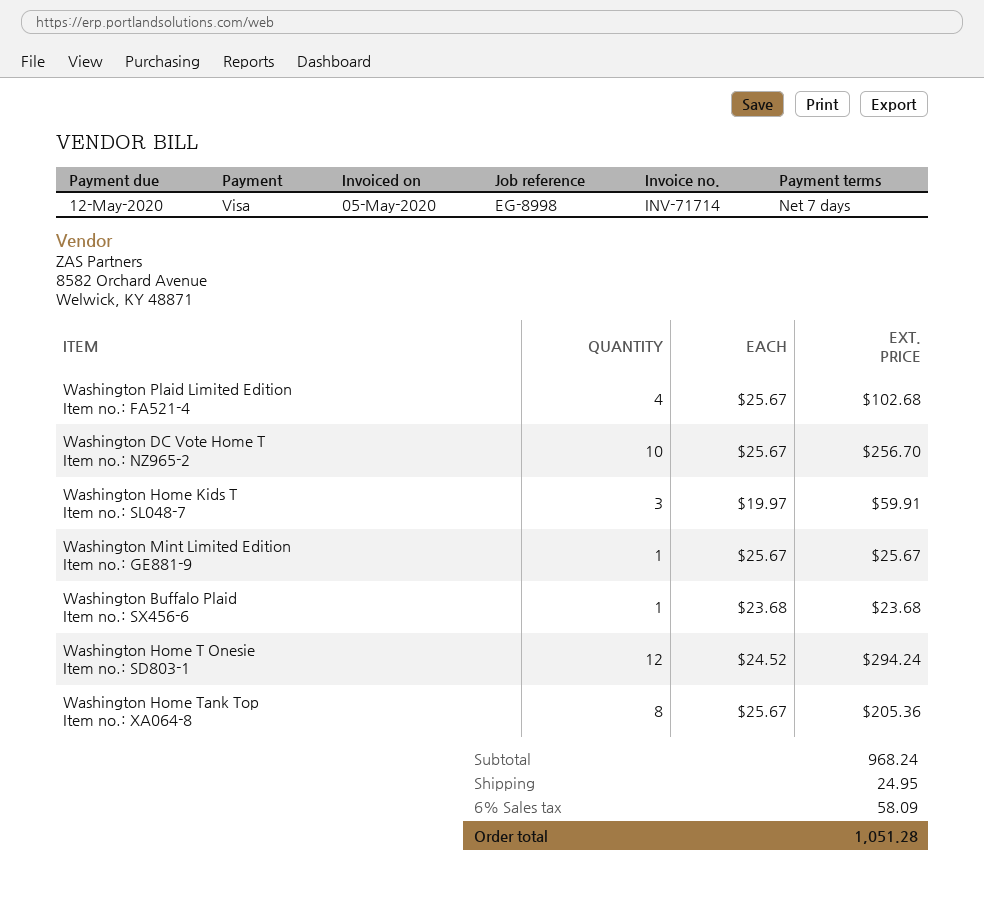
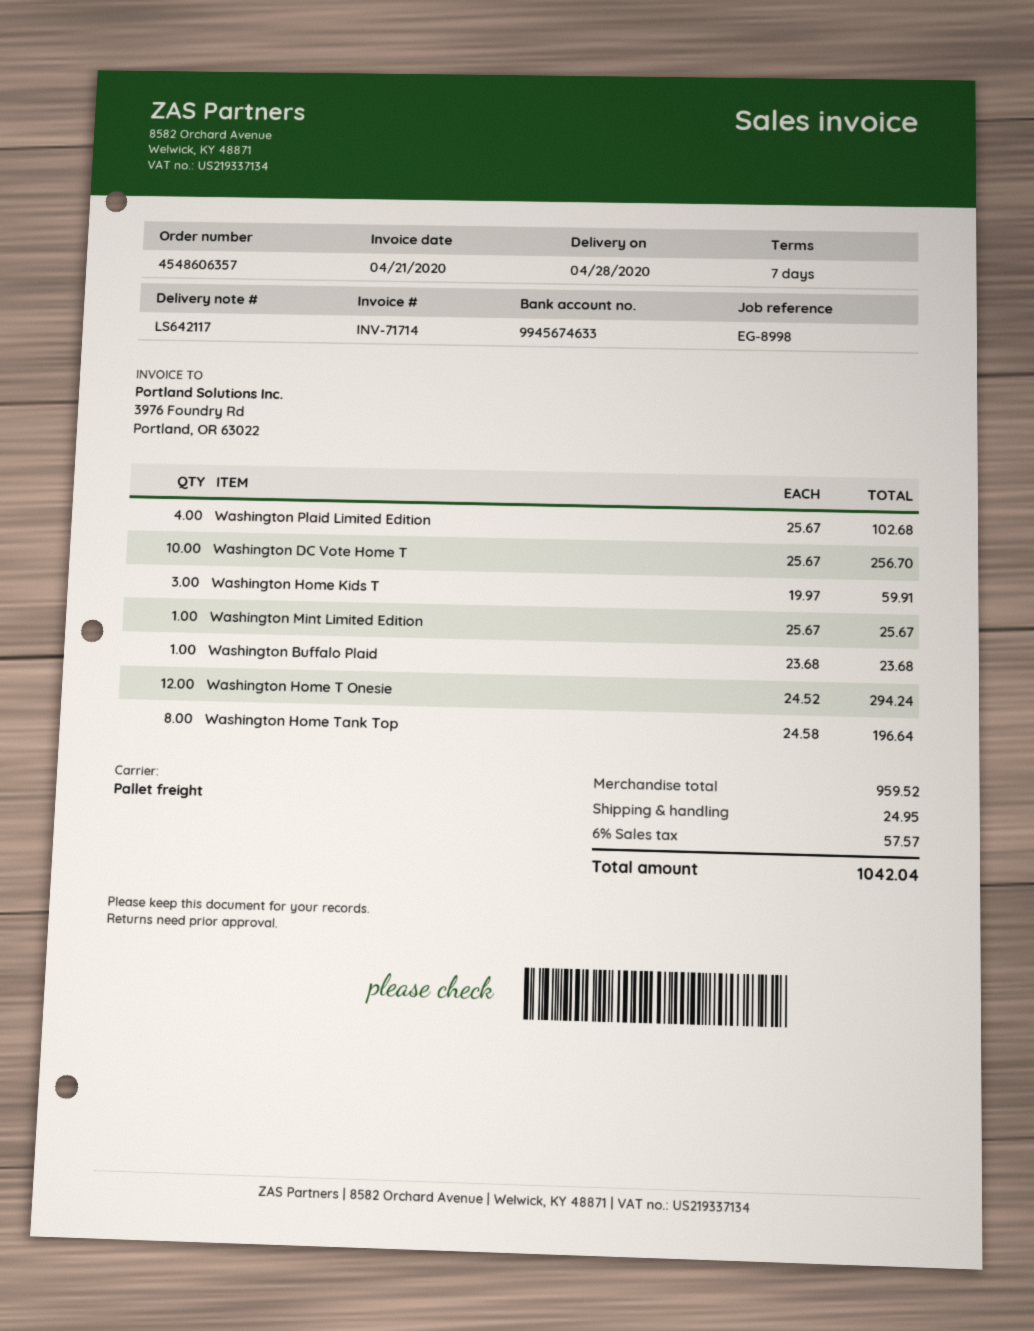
invoice date: 2020-05-05 -> 2020-04-21
Washington Home Tank Top: 8 x 25.67 = 205.36 -> 8 x 24.58 = 196.64
subtotal: 968.24 -> 959.52
tax: 6% = 58.09 -> 6% = 57.57
total: 1051.28 -> 1042.04

